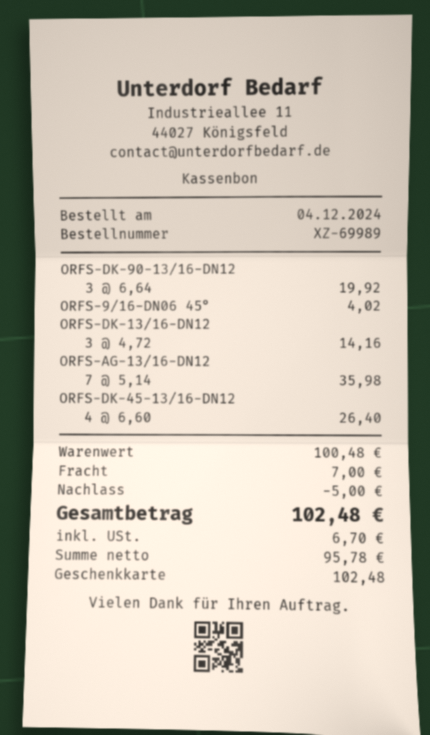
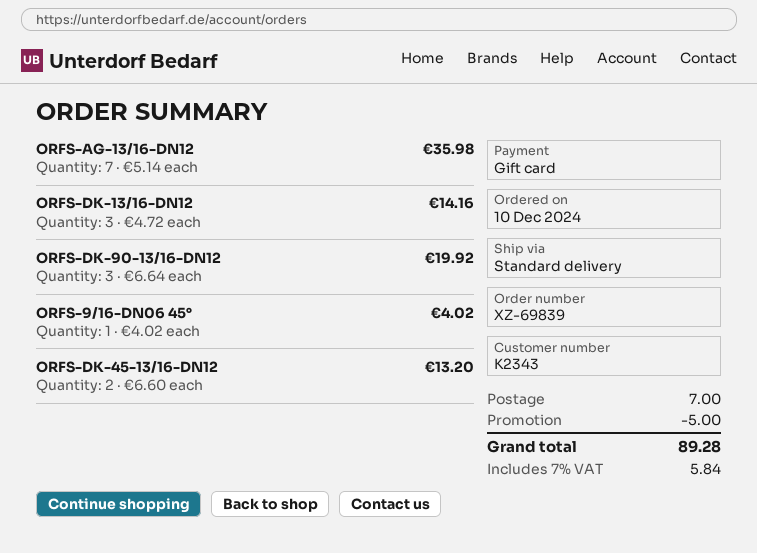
order number: XZ-69989 -> XZ-69839
order date: 2024-12-04 -> 2024-12-10
ORFS-DK-45-13/16-DN12: 4 x 6.60 = 26.40 -> 2 x 6.60 = 13.20
tax: 6.70 -> 5.84
total: 102.48 -> 89.28

